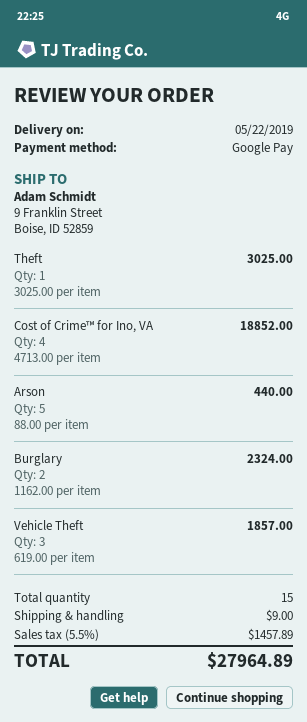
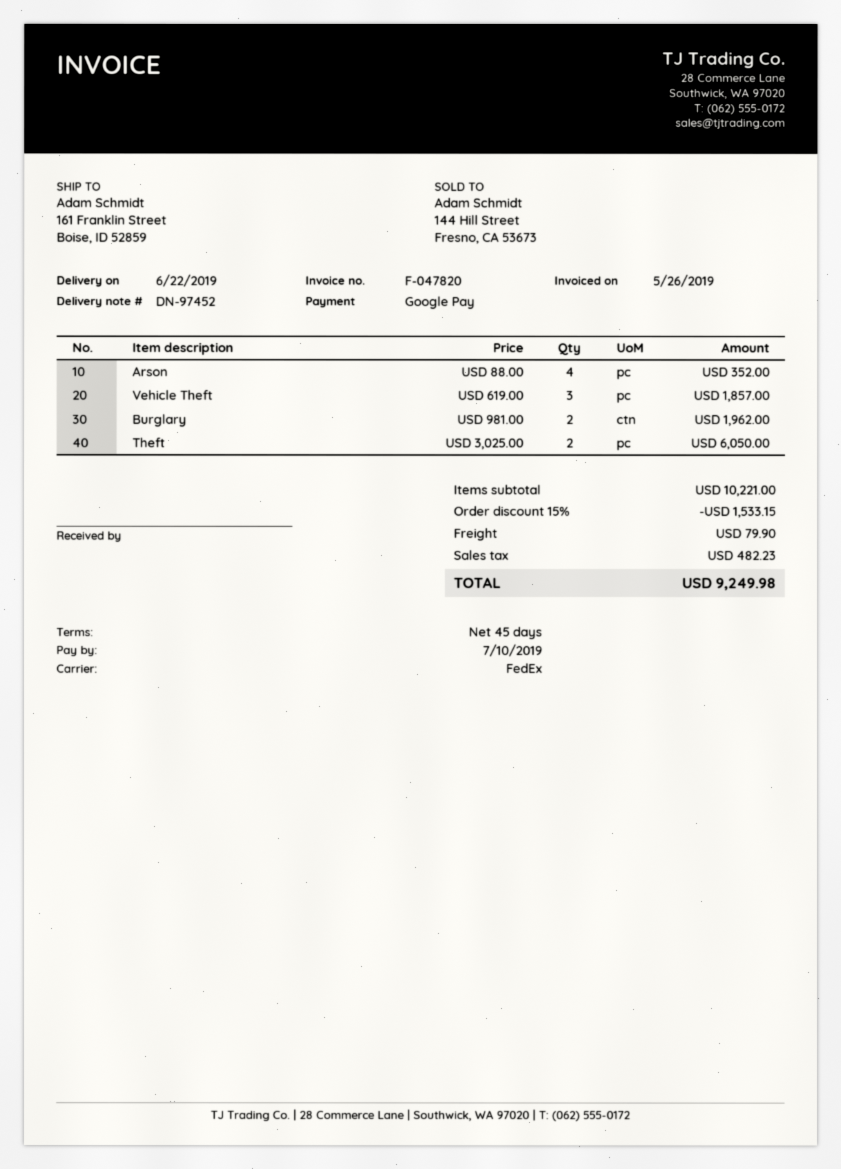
delivery date: 2019-05-22 -> 2019-06-22
ship to: 9 Franklin Street, Boise, ID 52859 -> 161 Franklin Street, Boise, ID 52859
Theft: 1 x 3025.00 = 3025.00 -> 2 x 3025.00 = 6050.00
Cost of Crime™ for Ino, VA: 4 x 4713.00 = 18852.00 -> none
Arson: 5 x 88.00 = 440.00 -> 4 x 88.00 = 352.00
Burglary: 2 x 1162.00 = 2324.00 -> 2 x 981.00 = 1962.00
discount: none -> 15% = 1533.15
shipping: 9.00 -> 79.90
tax: 1457.89 -> 482.23
total: 27964.89 -> 9249.98

